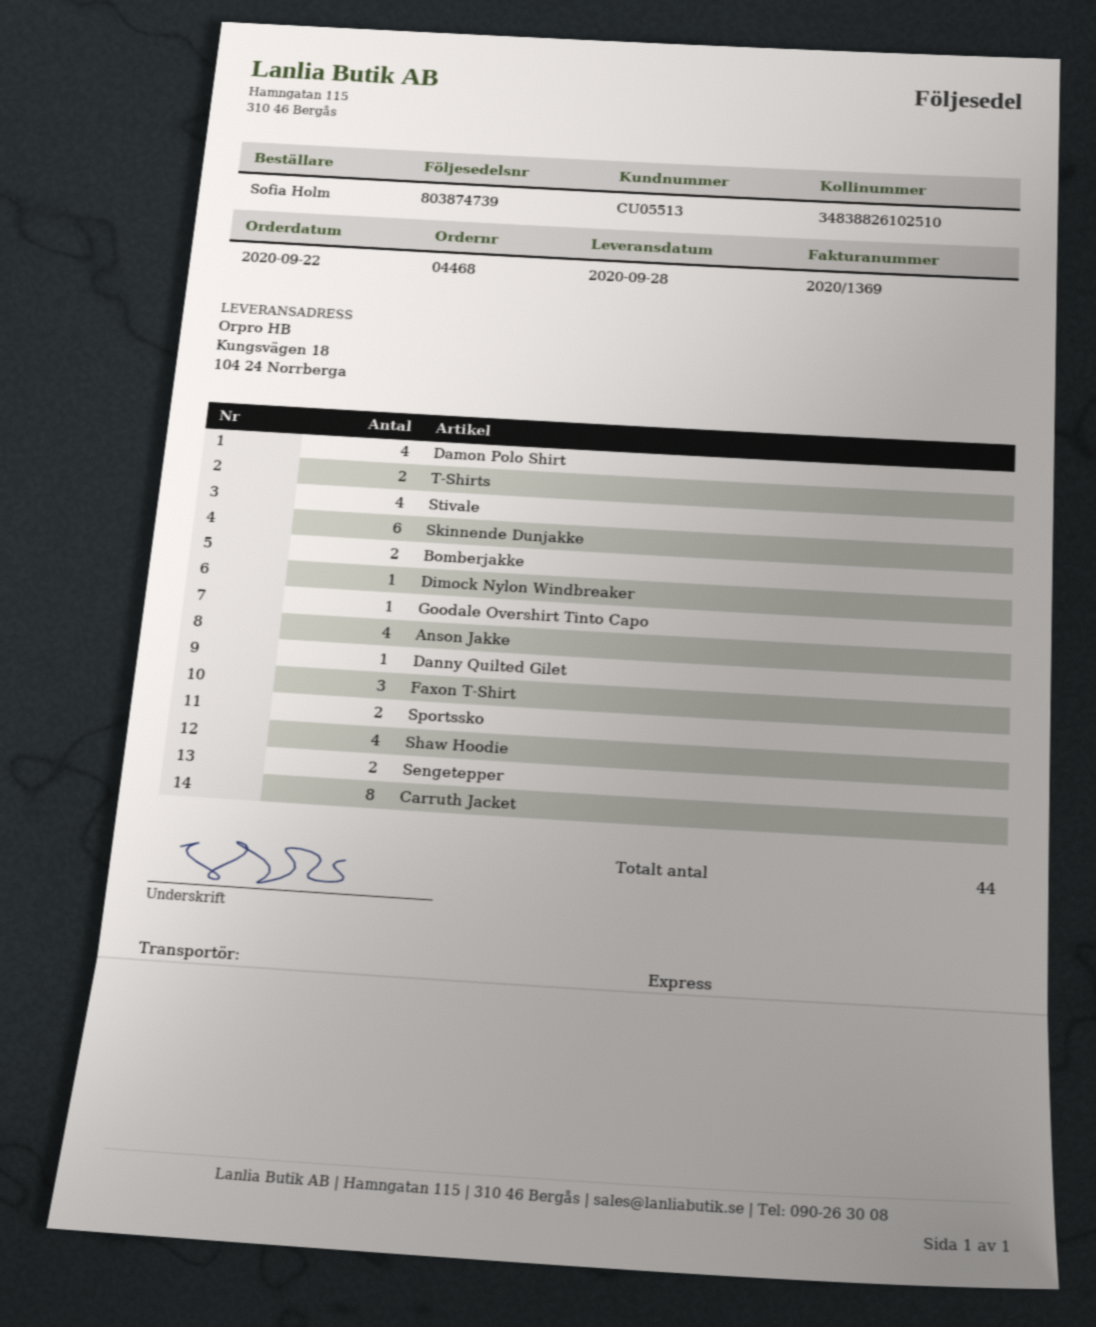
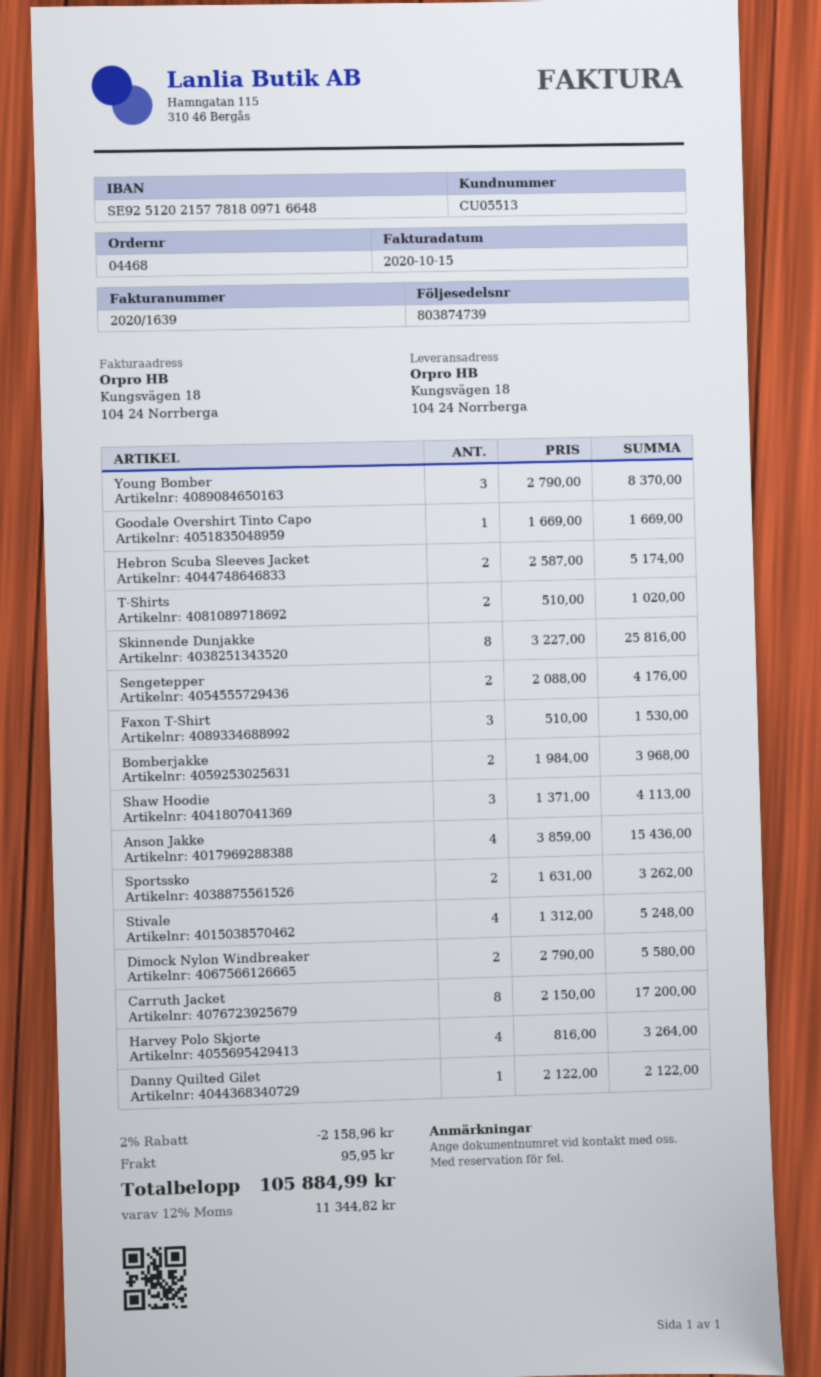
invoice number: 2020/1369 -> 2020/1639
Damon Polo Shirt: 4 -> none
Skinnende Dunjakke: 6 -> 8
Dimock Nylon Windbreaker: 1 -> 2
Shaw Hoodie: 4 -> 3
Young Bomber: none -> 3
Hebron Scuba Sleeves Jacket: none -> 2
Harvey Polo Skjorte: none -> 4

